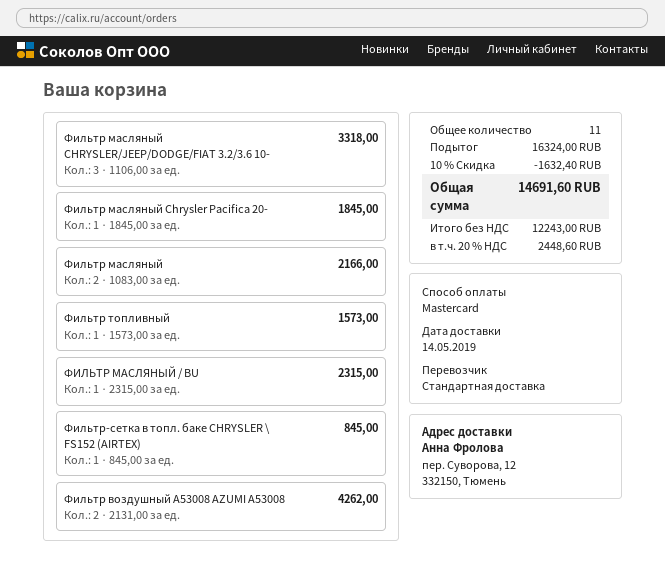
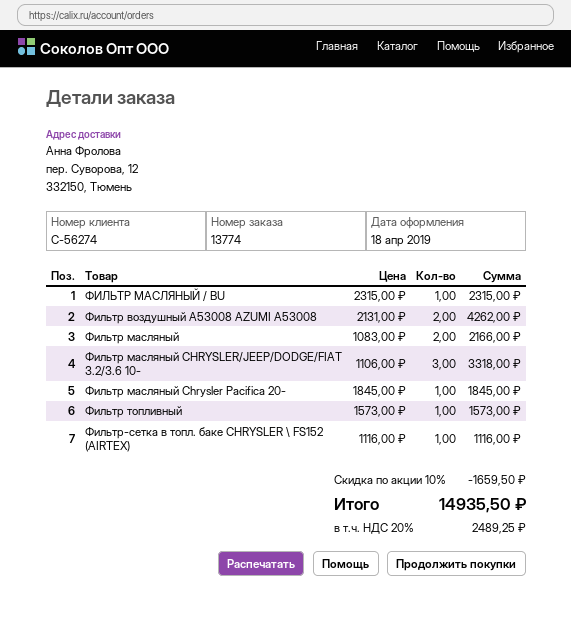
Фильтр-сетка в топл. баке CHRYSLER \ FS152 (AIRTEX): 1 x 845.00 = 845.00 -> 1 x 1116.00 = 1116.00
discount: 10% = 1632.40 -> 10% = 1659.50
tax: 20% = 2448.60 -> 20% = 2489.25
total: 14691.60 -> 14935.50

